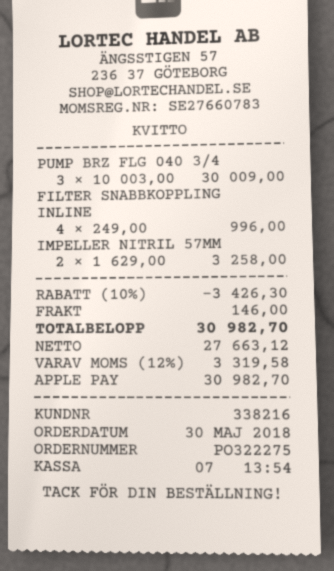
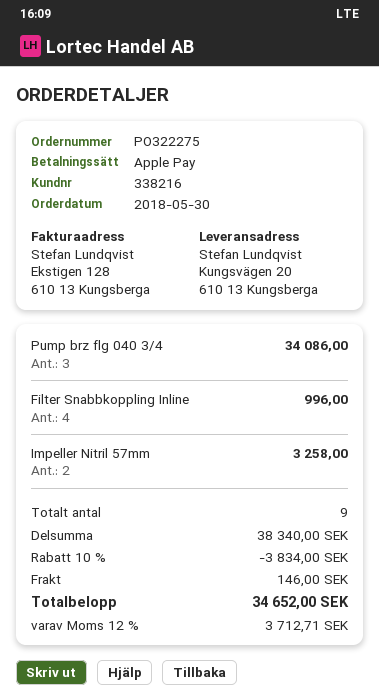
PUMP BRZ FLG 040 3/4: 3 for 30009.00 -> 3 for 34086.00
discount: 10% = 3426.30 -> 10% = 3834.00
tax: 12% = 3319.58 -> 12% = 3712.71
total: 30982.70 -> 34652.00

